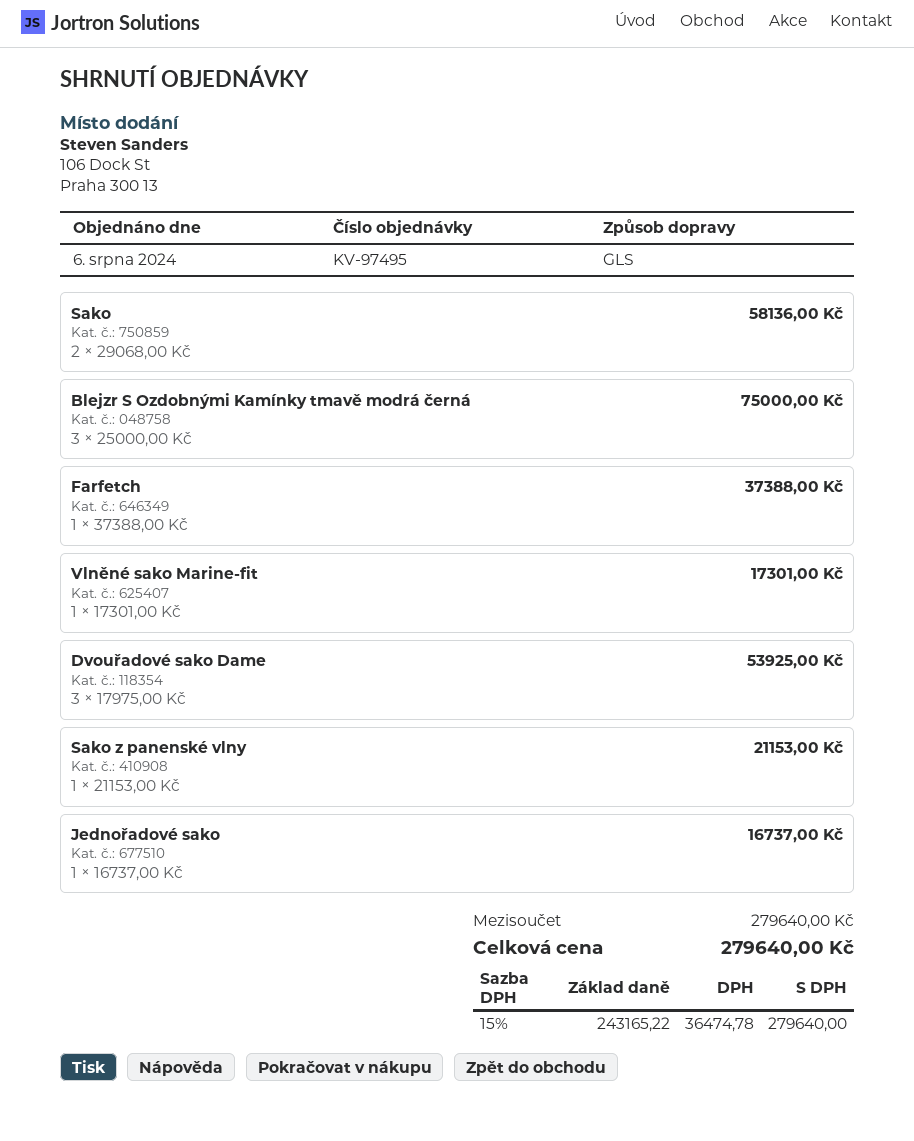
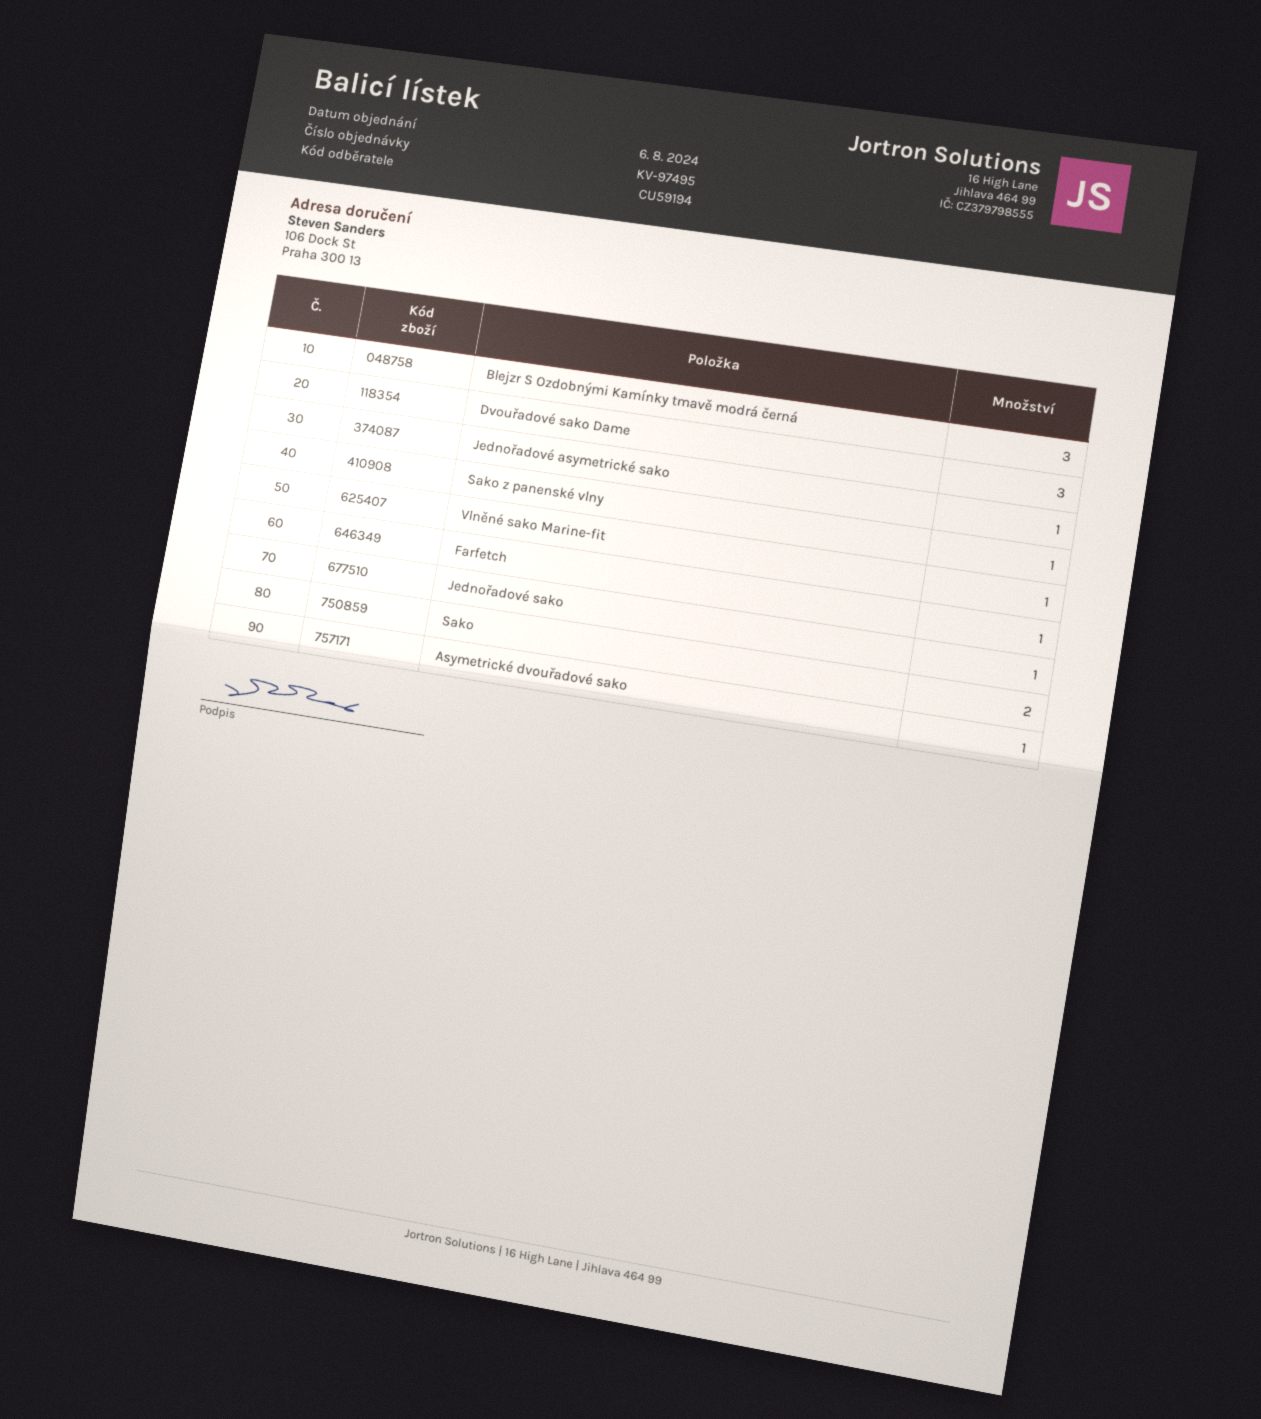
Jednořadové asymetrické sako: none -> 1
Asymetrické dvouřadové sako: none -> 1

